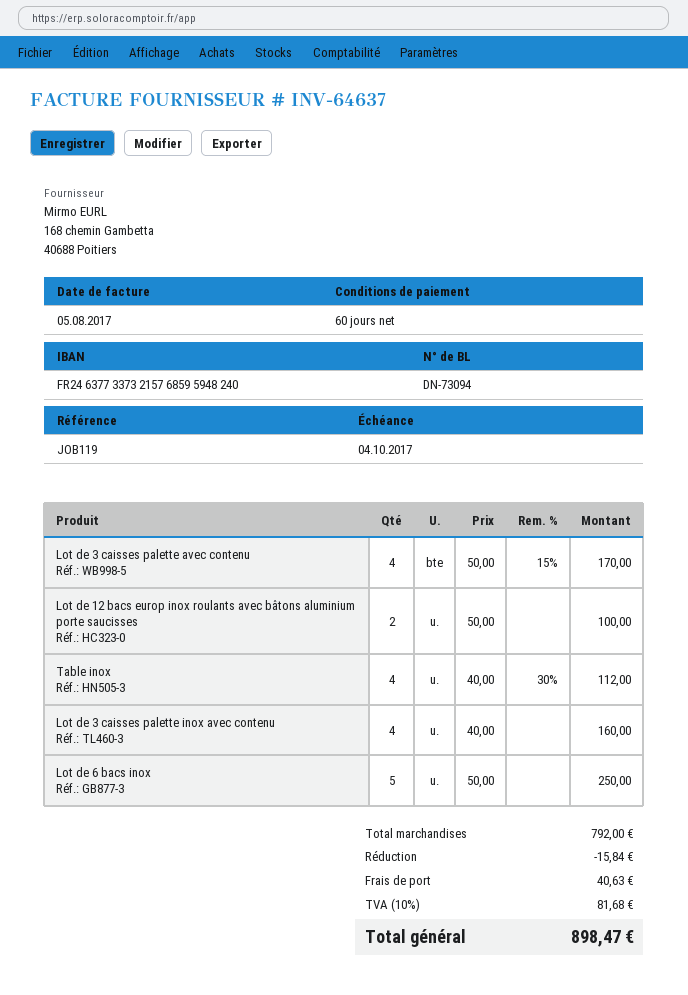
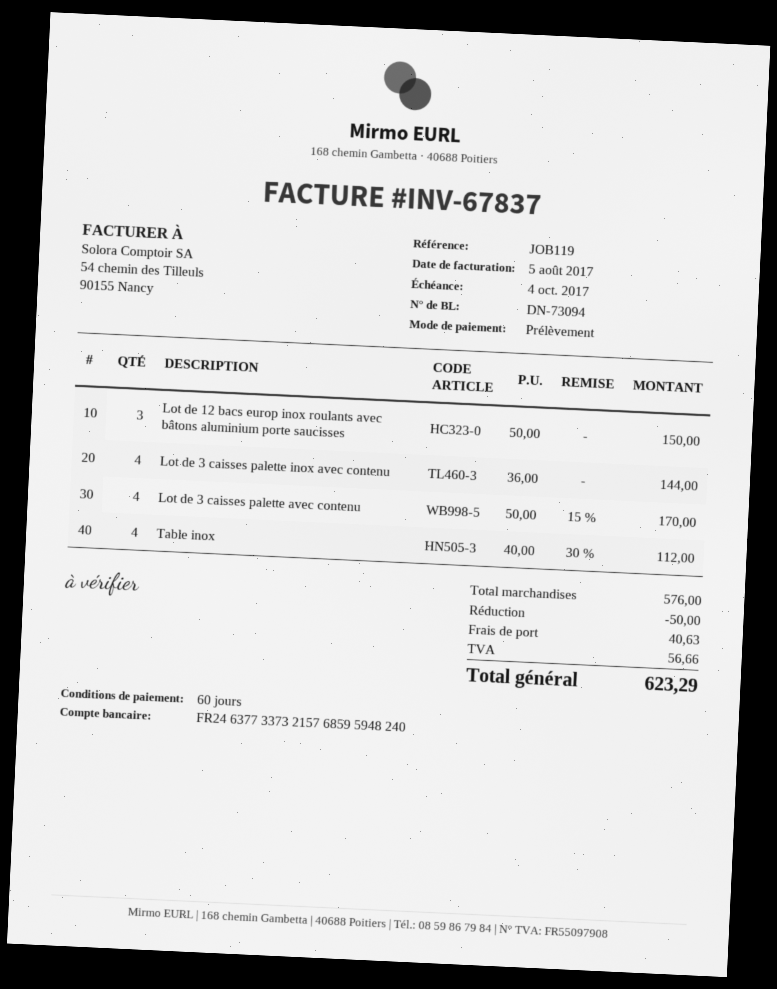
invoice number: INV-64637 -> INV-67837
Lot de 12 bacs europ inox roulants avec bâtons aluminium porte saucisses: 2 x 50.00 = 100.00 -> 3 x 50.00 = 150.00
Lot de 3 caisses palette inox avec contenu: 4 x 40.00 = 160.00 -> 4 x 36.00 = 144.00
Lot de 6 bacs inox: 5 x 50.00 = 250.00 -> none
subtotal: 792.00 -> 576.00
discount: 15.84 -> 50.00
tax: 81.68 -> 56.66
total: 898.47 -> 623.29

